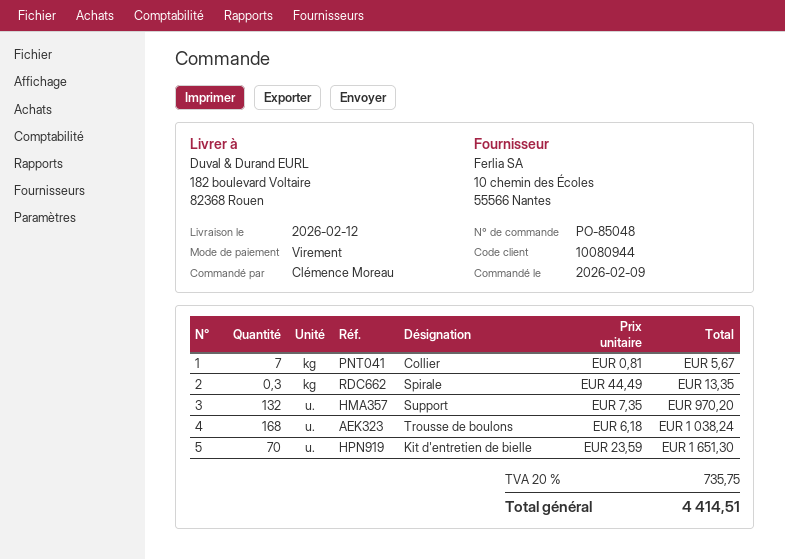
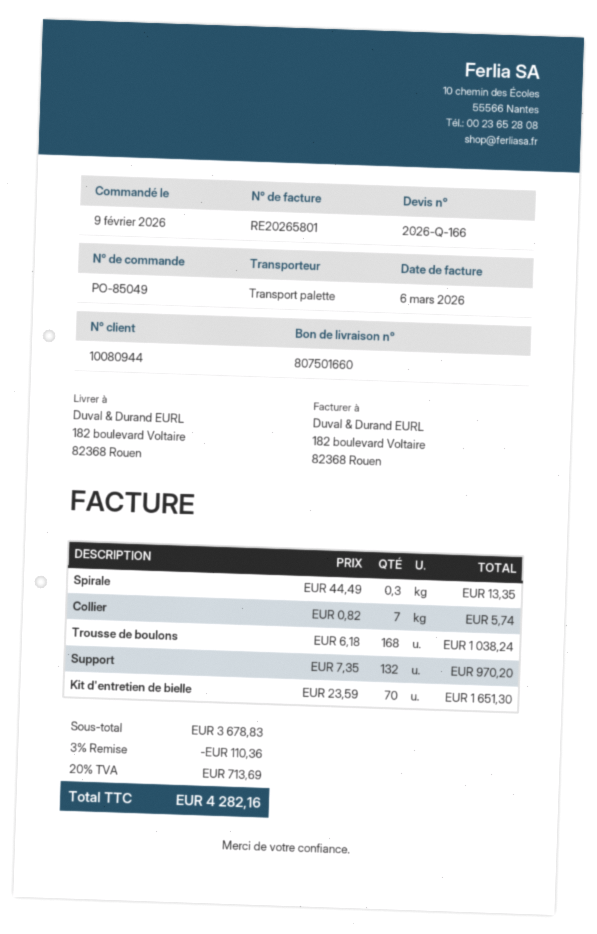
order number: PO-85048 -> PO-85049
Collier: 7 x 0.81 = 5.67 -> 7 x 0.82 = 5.74
discount: none -> 3% = 110.36
tax: 20% = 735.75 -> 20% = 713.69
total: 4414.51 -> 4282.16

